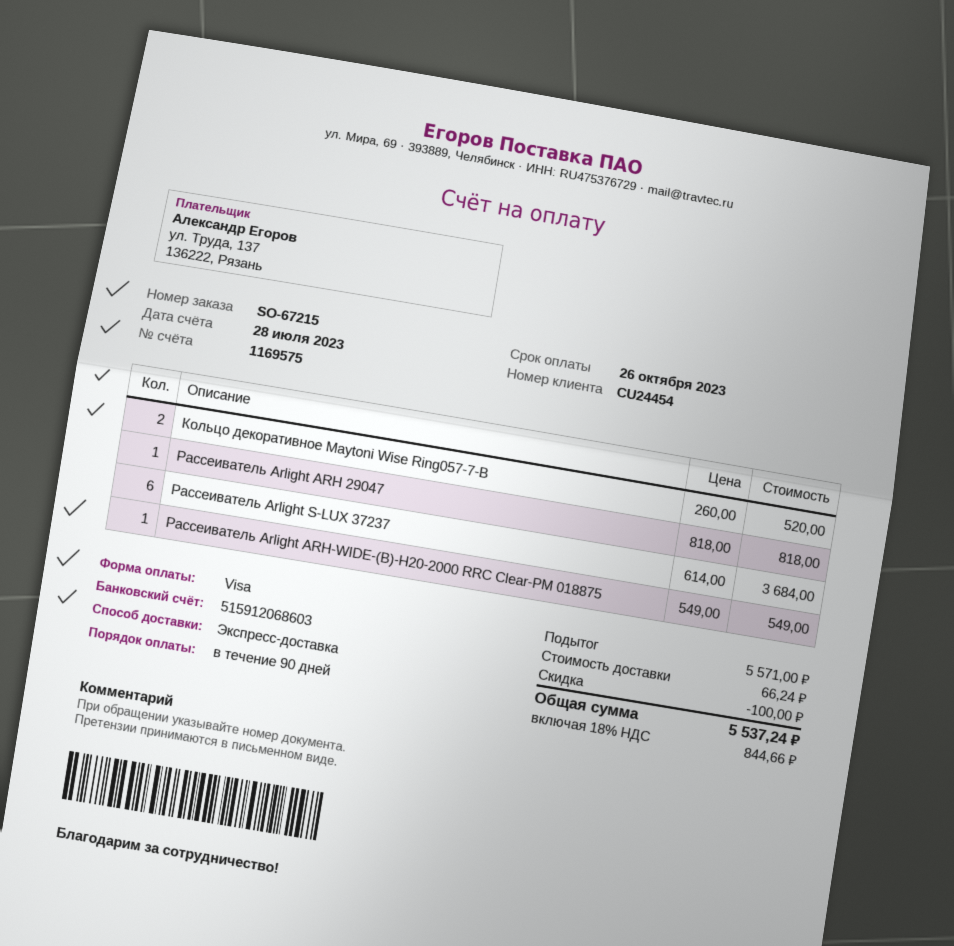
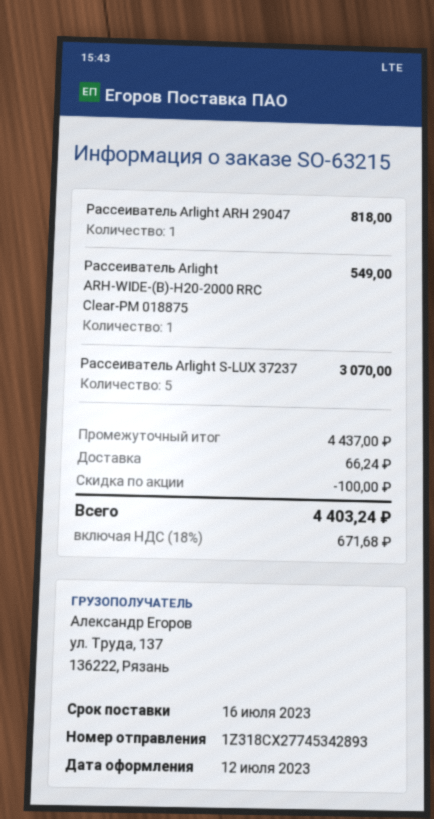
order number: SO-67215 -> SO-63215
Кольцо декоративное Maytoni Wise Ring057-7-B: 2 for 520.00 -> none
Рассеиватель Arlight S-LUX 37237: 6 for 3684.00 -> 5 for 3070.00
subtotal: 5571.00 -> 4437.00
tax: 18% = 844.66 -> 18% = 671.68
total: 5537.24 -> 4403.24

